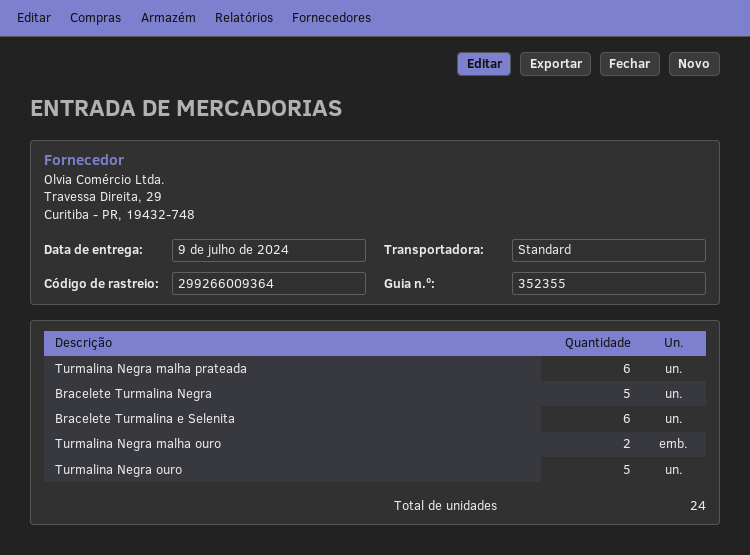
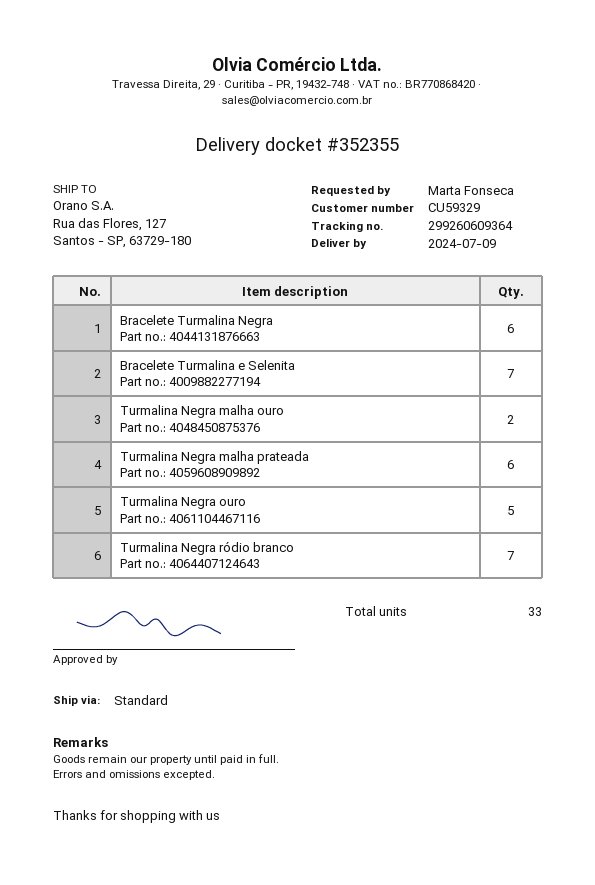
tracking number: 299266009364 -> 299260609364
Bracelete Turmalina Negra: 5 -> 6
Bracelete Turmalina e Selenita: 6 -> 7
Turmalina Negra ródio branco: none -> 7
total quantity: 24 -> 33

